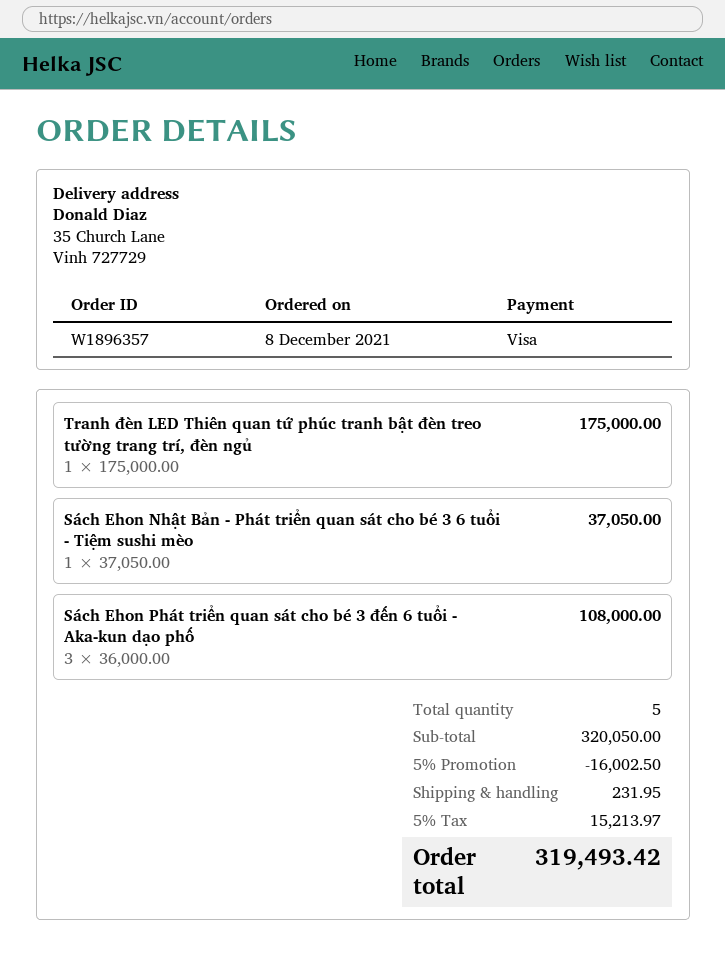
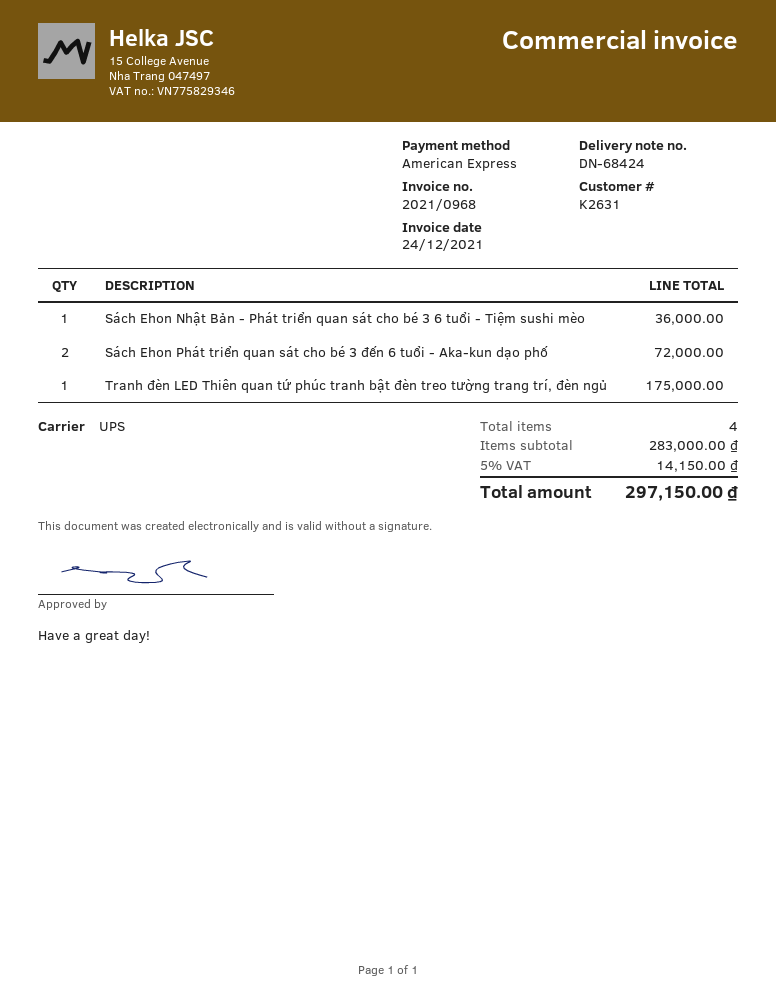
payment method: Visa -> American Express
Sách Ehon Nhật Bản - Phát triển quan sát cho bé 3 6 tuổi - Tiệm sushi mèo: 1 for 37050.00 -> 1 for 36000.00
Sách Ehon Phát triển quan sát cho bé 3 đến 6 tuổi - Aka-kun dạo phố: 3 for 108000.00 -> 2 for 72000.00
total quantity: 5 -> 4
subtotal: 320050.00 -> 283000.00
discount: 5% = 16002.50 -> none
shipping: 231.95 -> none
tax: 5% = 15213.97 -> 5% = 14150.00
total: 319493.42 -> 297150.00

